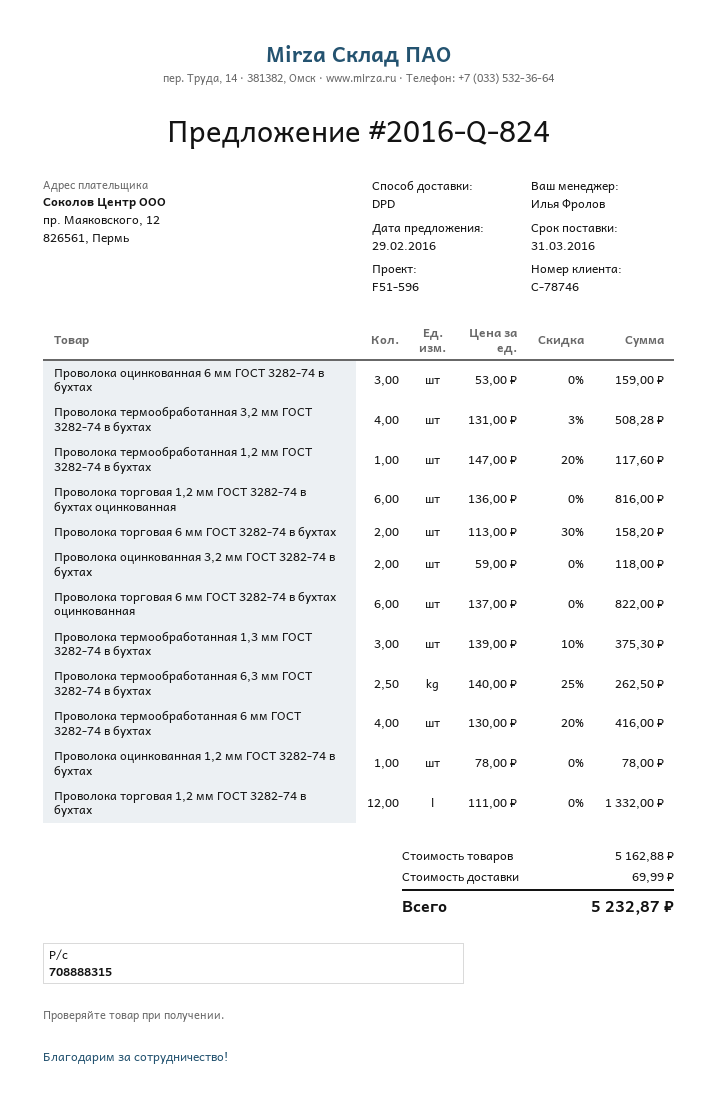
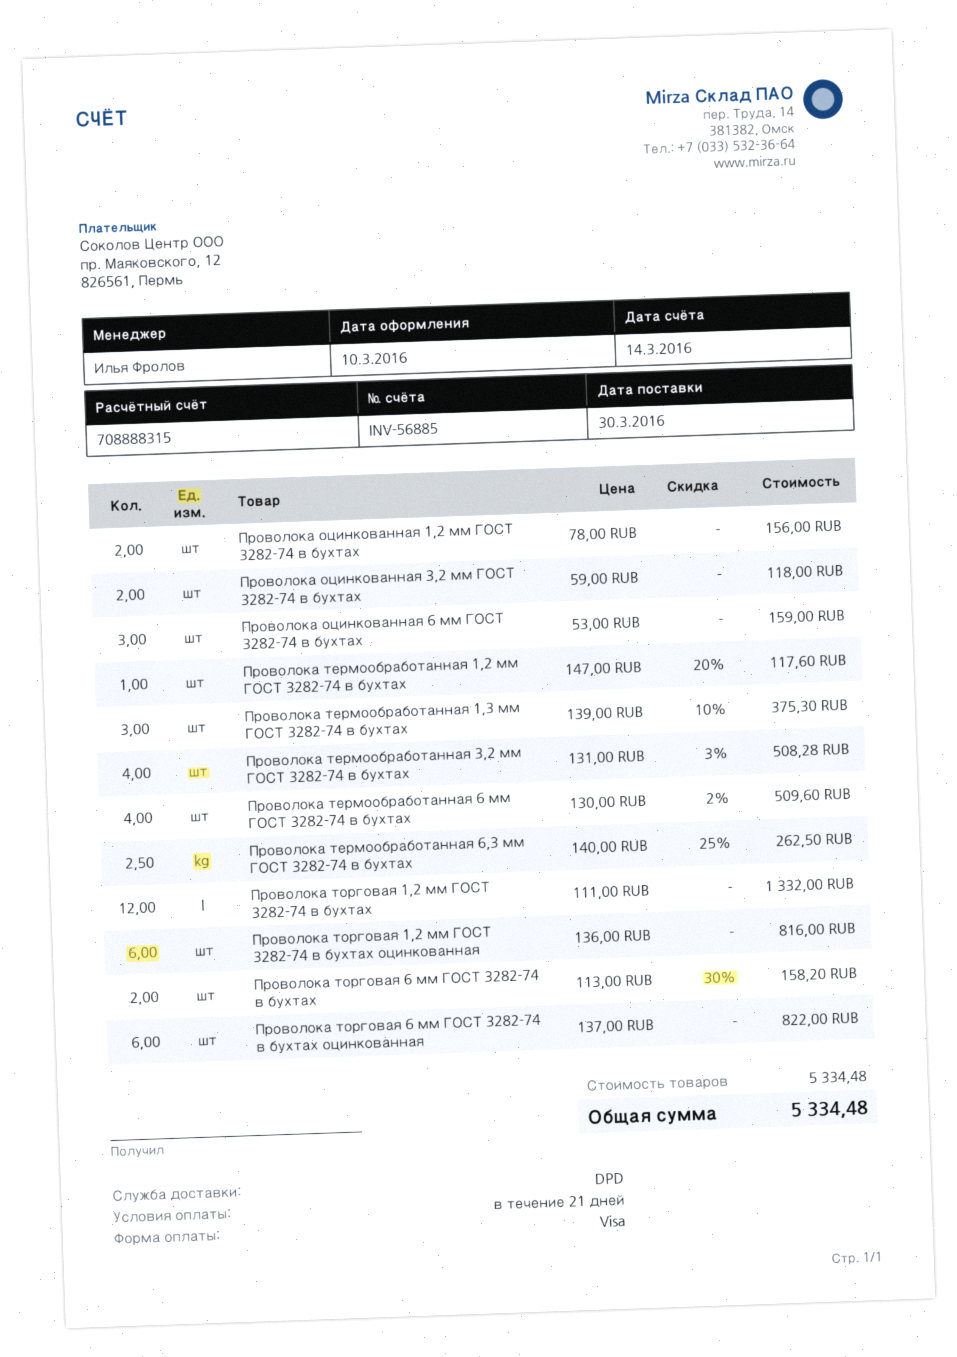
delivery date: 2016-03-31 -> 2016-03-30
Проволока термообработанная 6 мм ГОСТ 3282-74 в бухтах: 4 x 130.00 - 20% = 416.00 -> 4 x 130.00 - 2% = 509.60
Проволока оцинкованная 1,2 мм ГОСТ 3282-74 в бухтах: 1 x 78.00 = 78.00 -> 2 x 78.00 = 156.00
subtotal: 5162.88 -> 5334.48
shipping: 69.99 -> none
total: 5232.87 -> 5334.48

